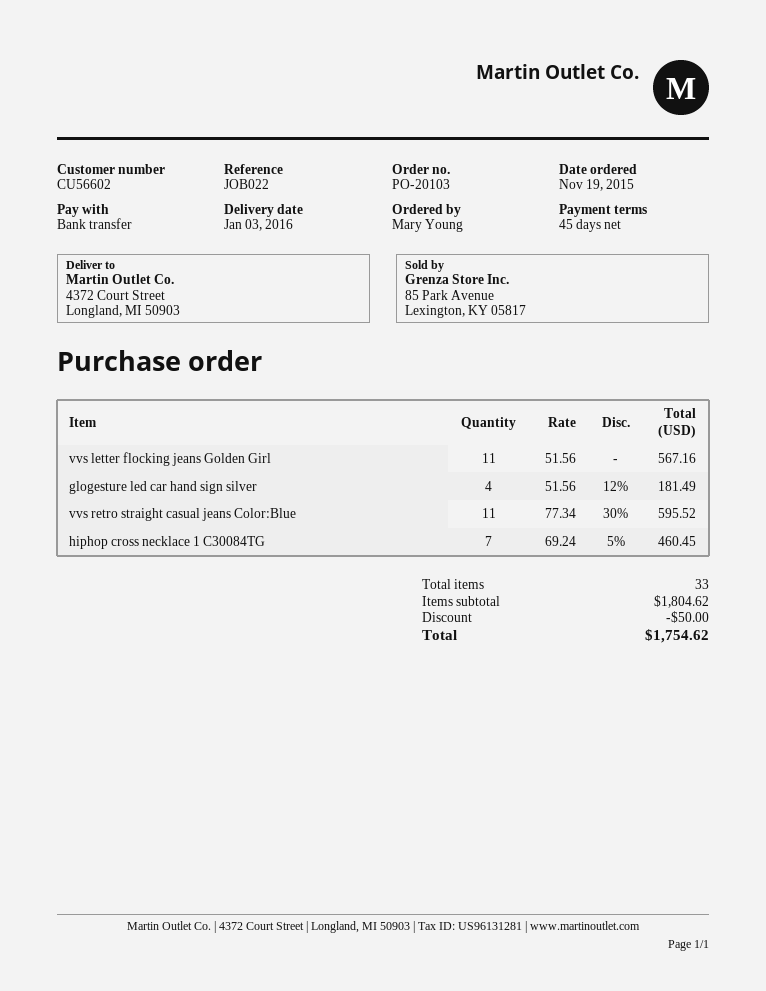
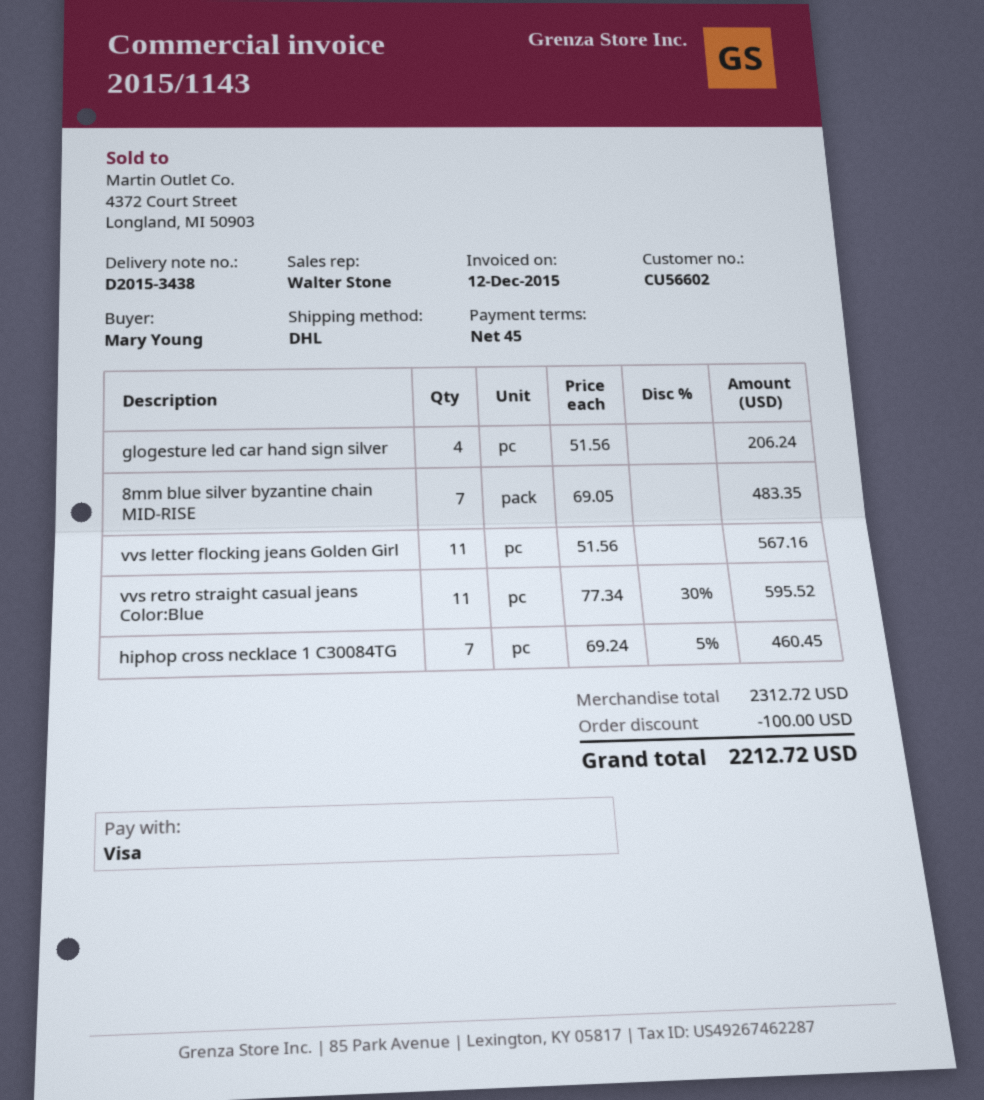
payment method: bank transfer -> Visa
glogesture led car hand sign silver: 4 x 51.56 - 12% = 181.49 -> 4 x 51.56 = 206.24
8mm blue silver byzantine chain MID-RISE: none -> 7 x 69.05 = 483.35
subtotal: 1804.62 -> 2312.72
discount: 50.00 -> 100.00
total: 1754.62 -> 2212.72

